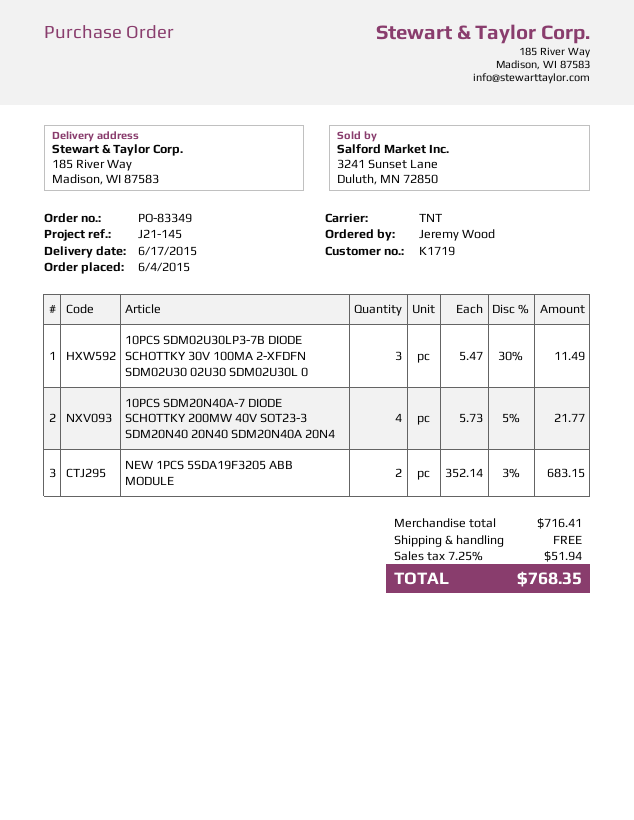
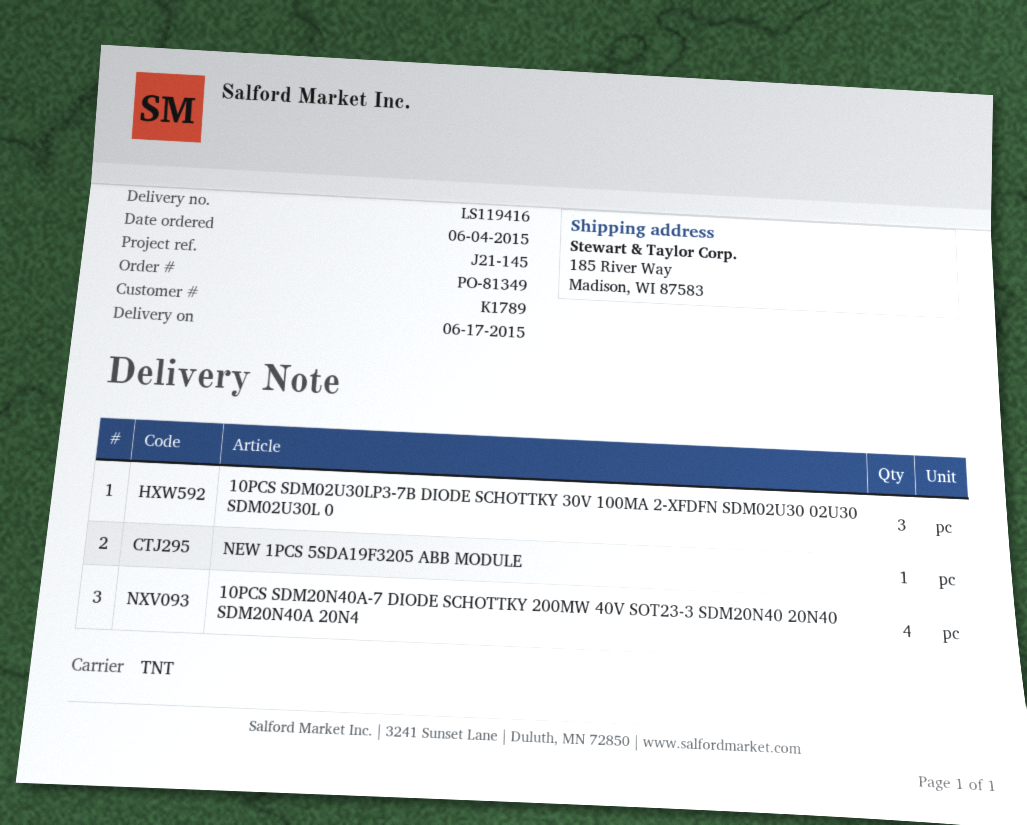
order number: PO-83349 -> PO-81349
customer number: K1719 -> K1789
NEW 1PCS 5SDA19F3205 ABB MODULE: 2 -> 1

